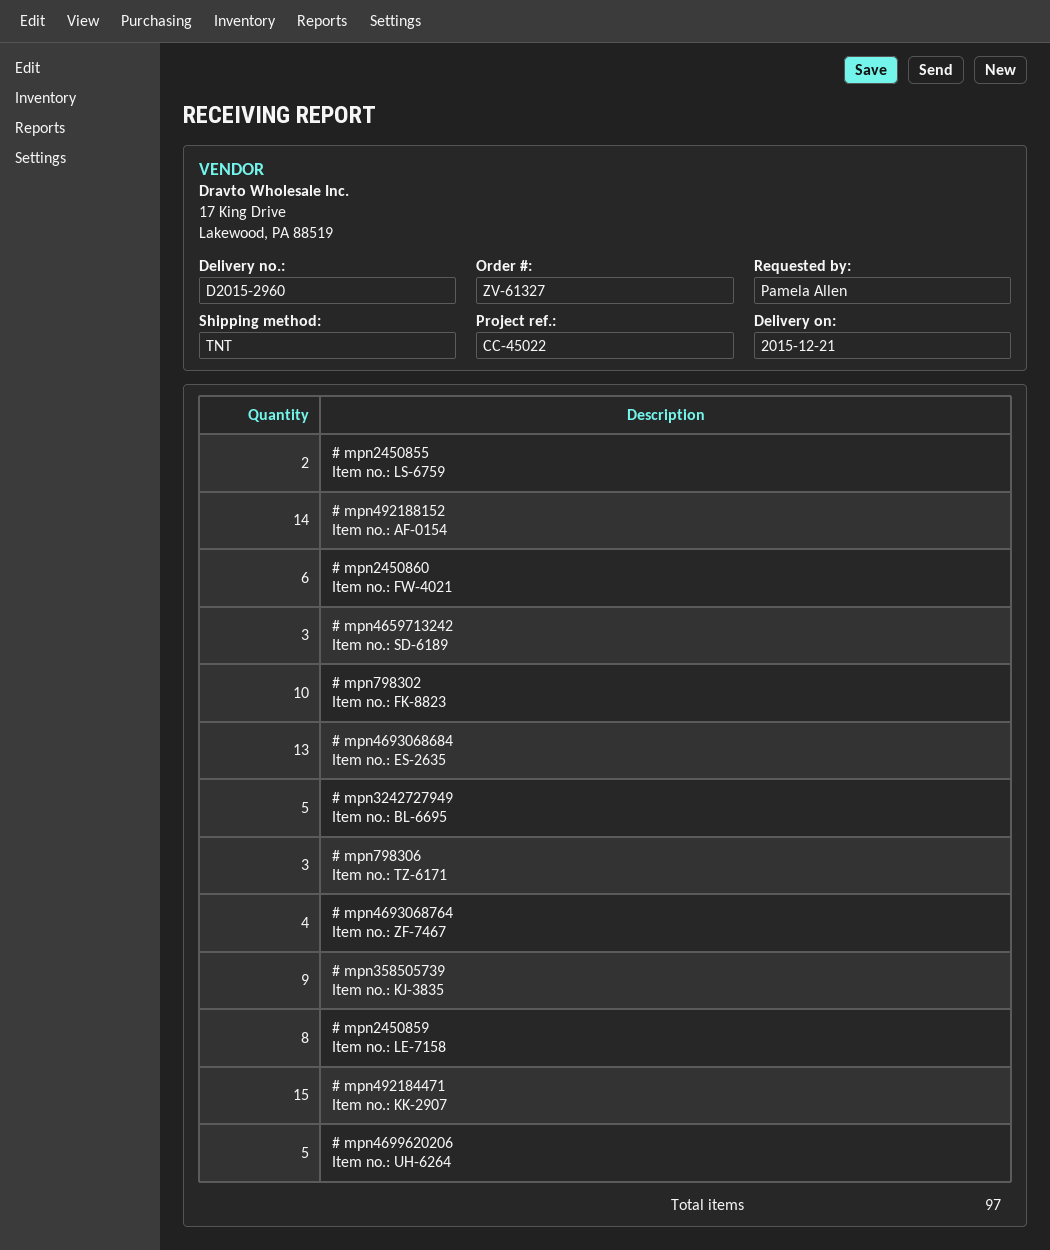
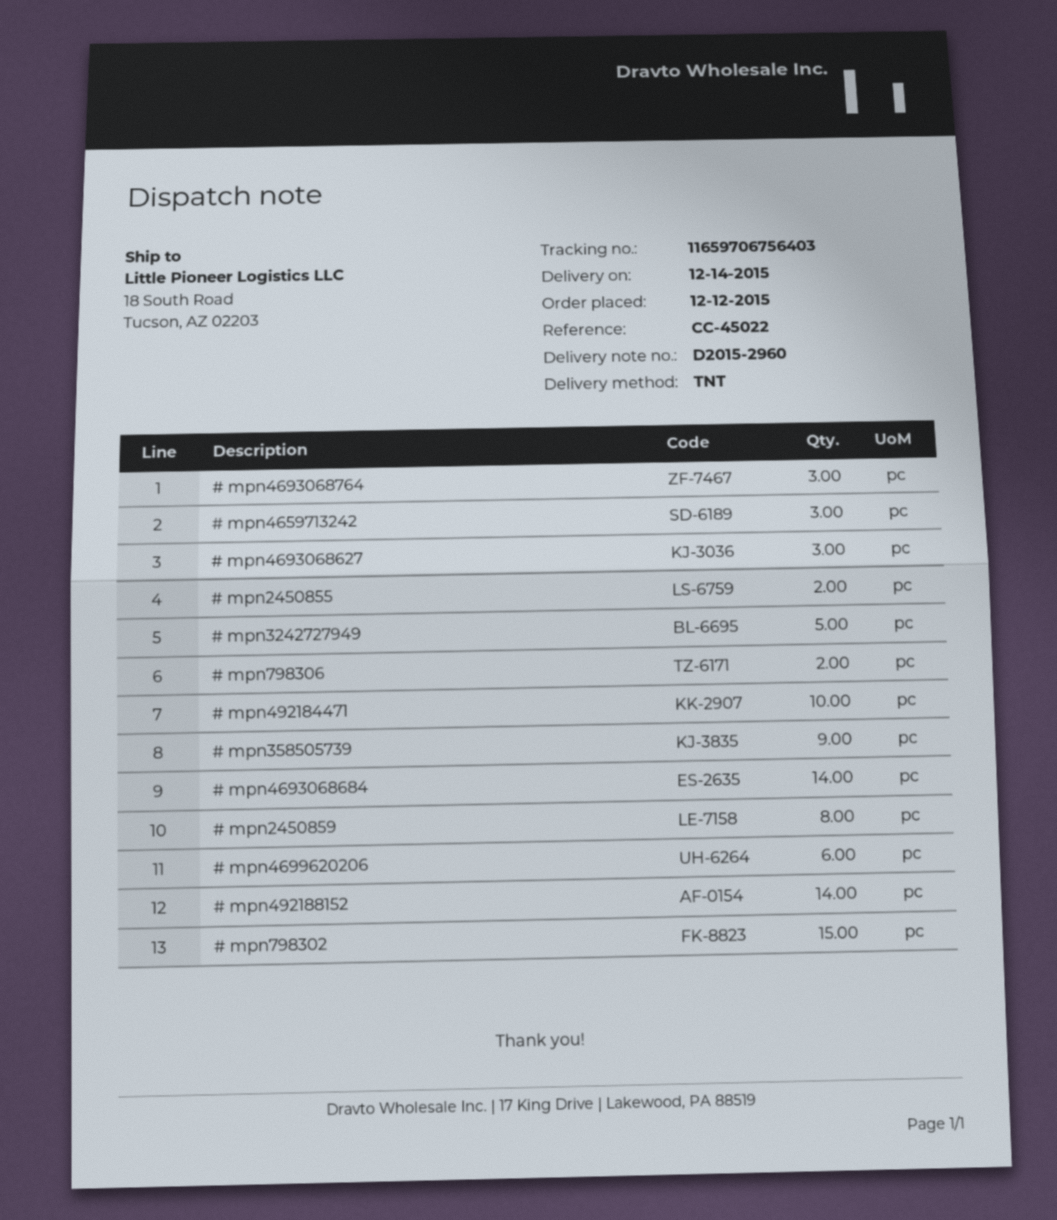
delivery date: 2015-12-21 -> 2015-12-14
# mpn2450860: 6 -> none
# mpn798302: 10 -> 15
# mpn4693068684: 13 -> 14
# mpn798306: 3 -> 2
# mpn4693068764: 4 -> 3
# mpn492184471: 15 -> 10
# mpn4699620206: 5 -> 6
# mpn4693068627: none -> 3

